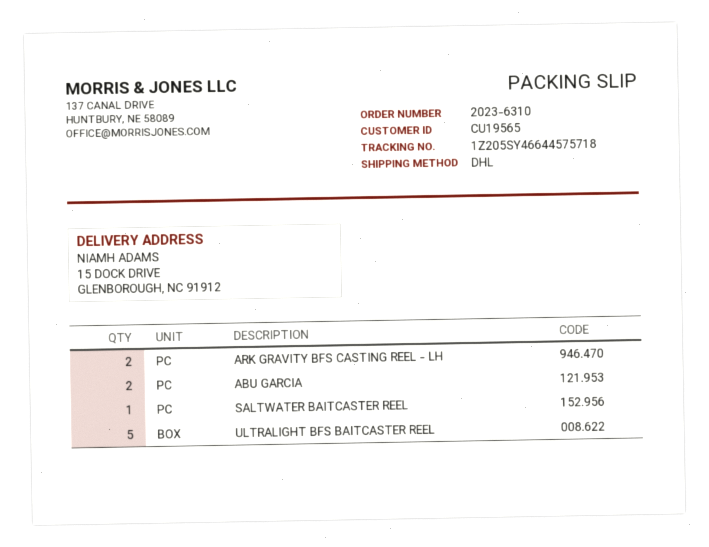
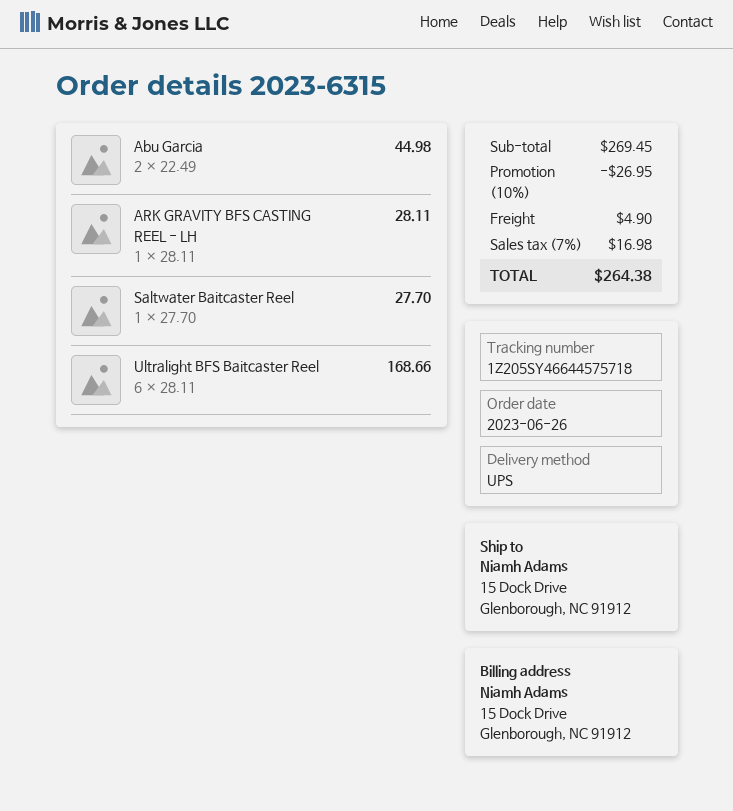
order number: 2023-6310 -> 2023-6315
shipping method: DHL -> UPS
ARK GRAVITY BFS CASTING REEL - LH: 2 -> 1
ULTRALIGHT BFS BAITCASTER REEL: 5 -> 6

